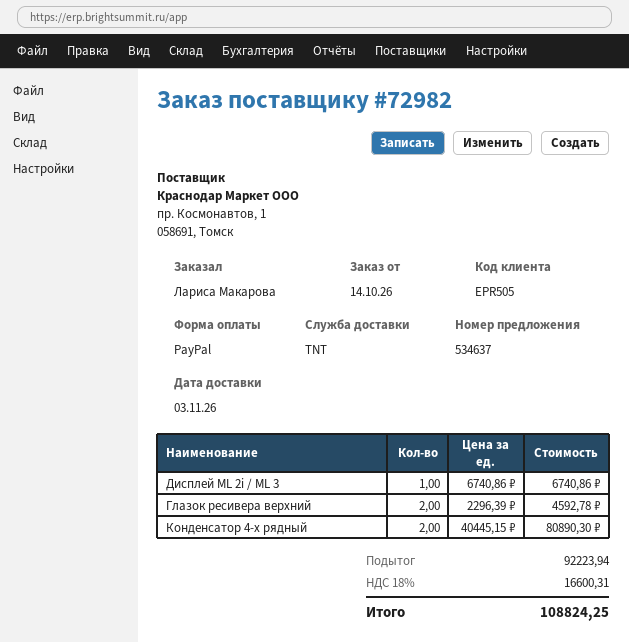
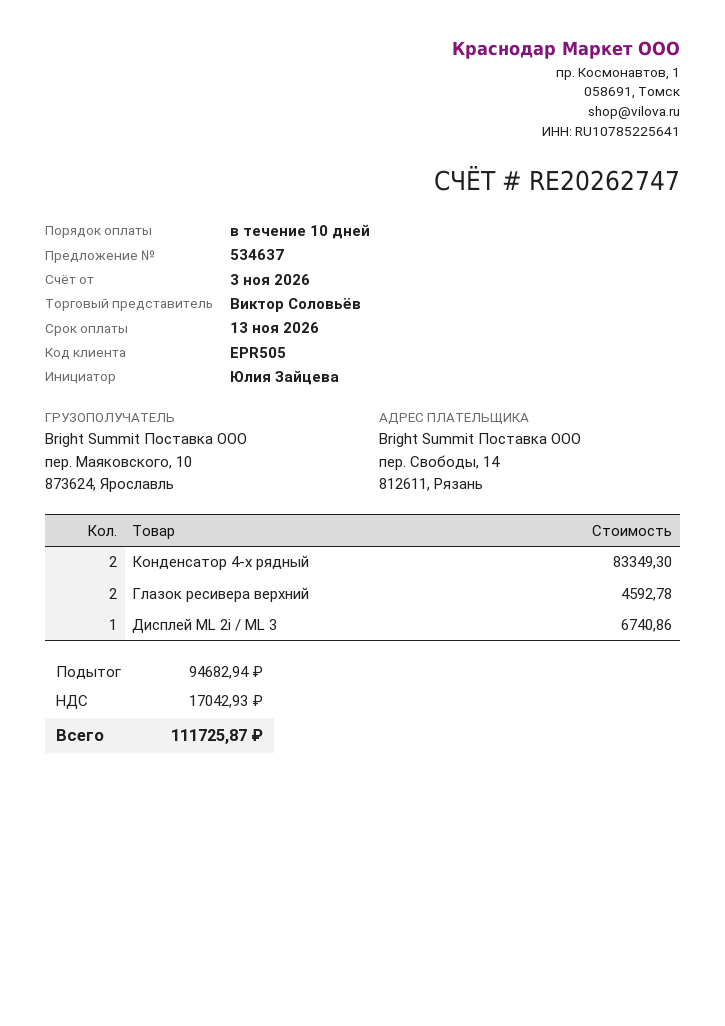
ordered by: Лариса Макарова -> Юлия Зайцева
Конденсатор 4-х рядный: 2 for 80890.30 -> 2 for 83349.30
subtotal: 92223.94 -> 94682.94
tax: 16600.31 -> 17042.93
total: 108824.25 -> 111725.87

